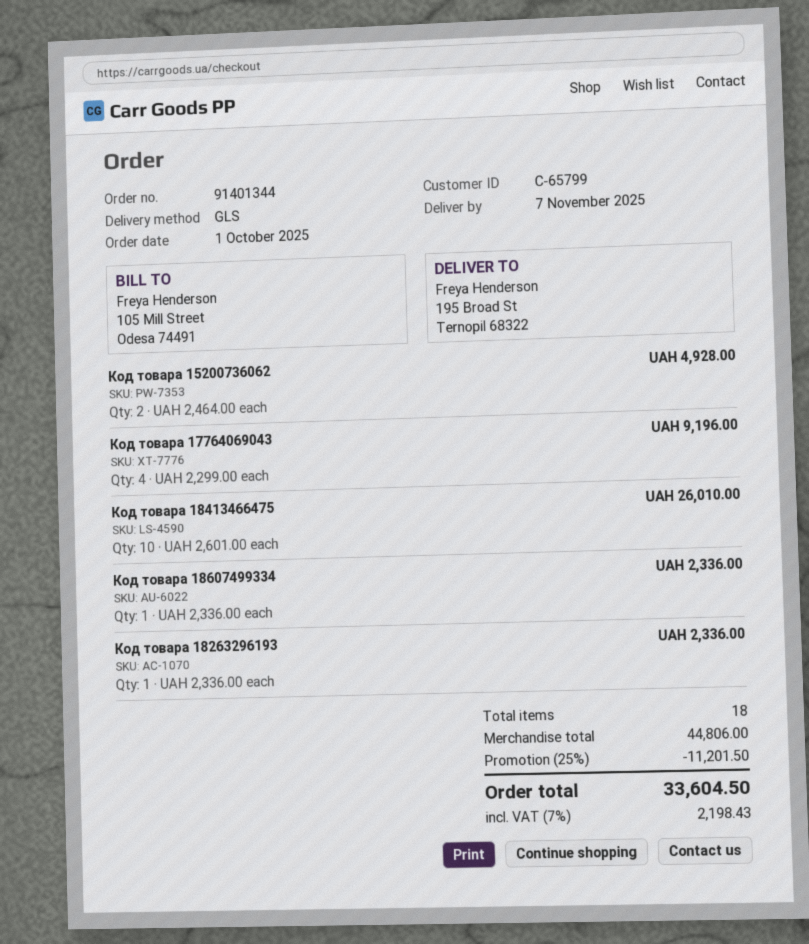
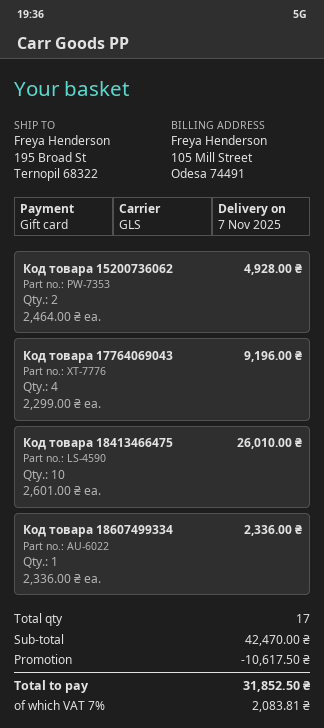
Код товара 18263296193: 1 x 2336.00 = 2336.00 -> none
total quantity: 18 -> 17
subtotal: 44806.00 -> 42470.00
discount: 11201.50 -> 10617.50
tax: 7% = 2198.43 -> 7% = 2083.81
total: 33604.50 -> 31852.50

